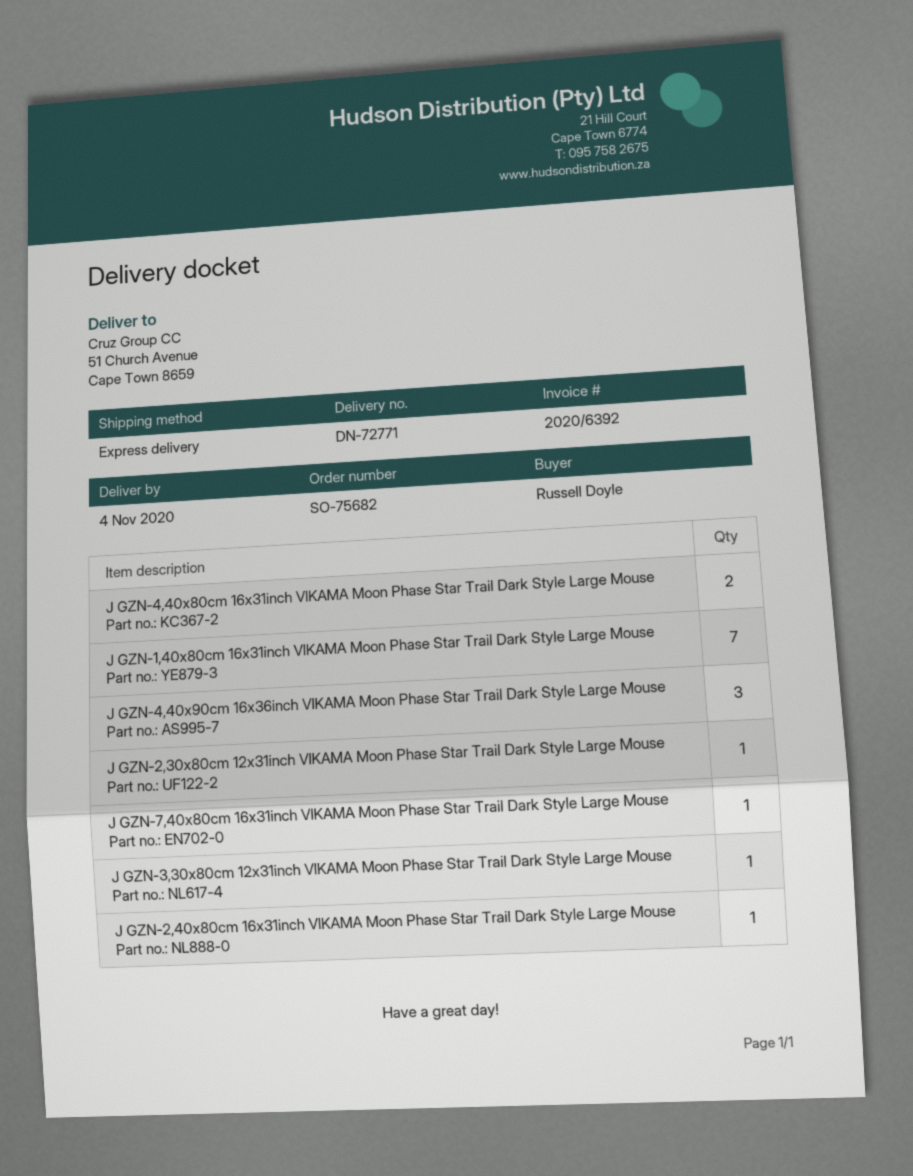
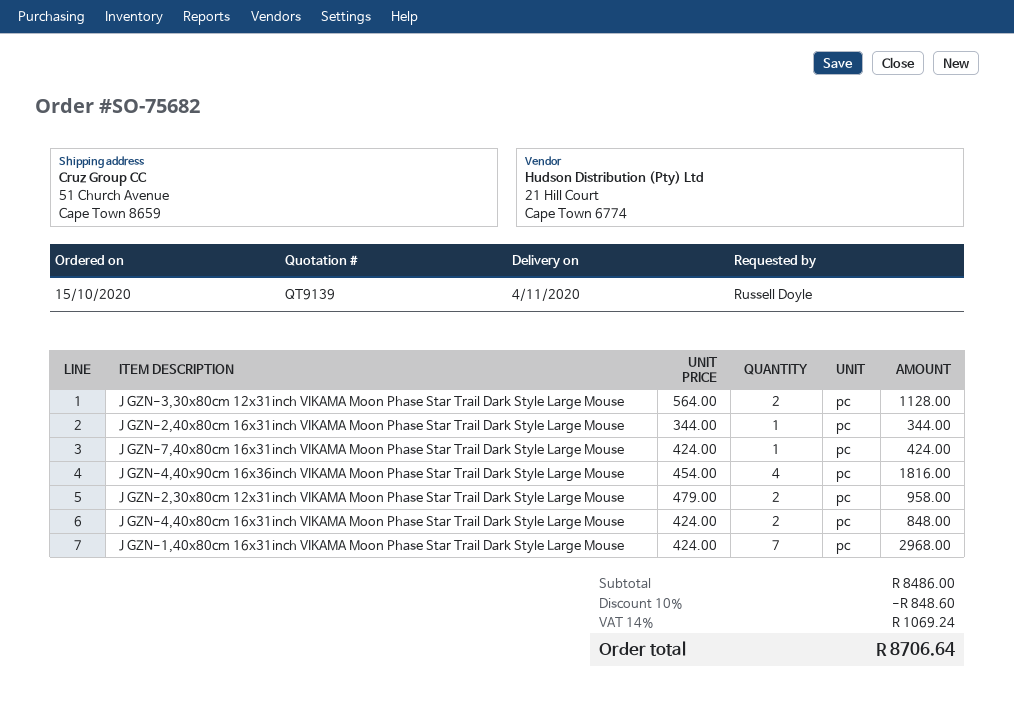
J GZN-4,40x90cm 16x36inch VIKAMA Moon Phase Star Trail Dark Style Large Mouse: 3 -> 4
J GZN-2,30x80cm 12x31inch VIKAMA Moon Phase Star Trail Dark Style Large Mouse: 1 -> 2
J GZN-3,30x80cm 12x31inch VIKAMA Moon Phase Star Trail Dark Style Large Mouse: 1 -> 2

